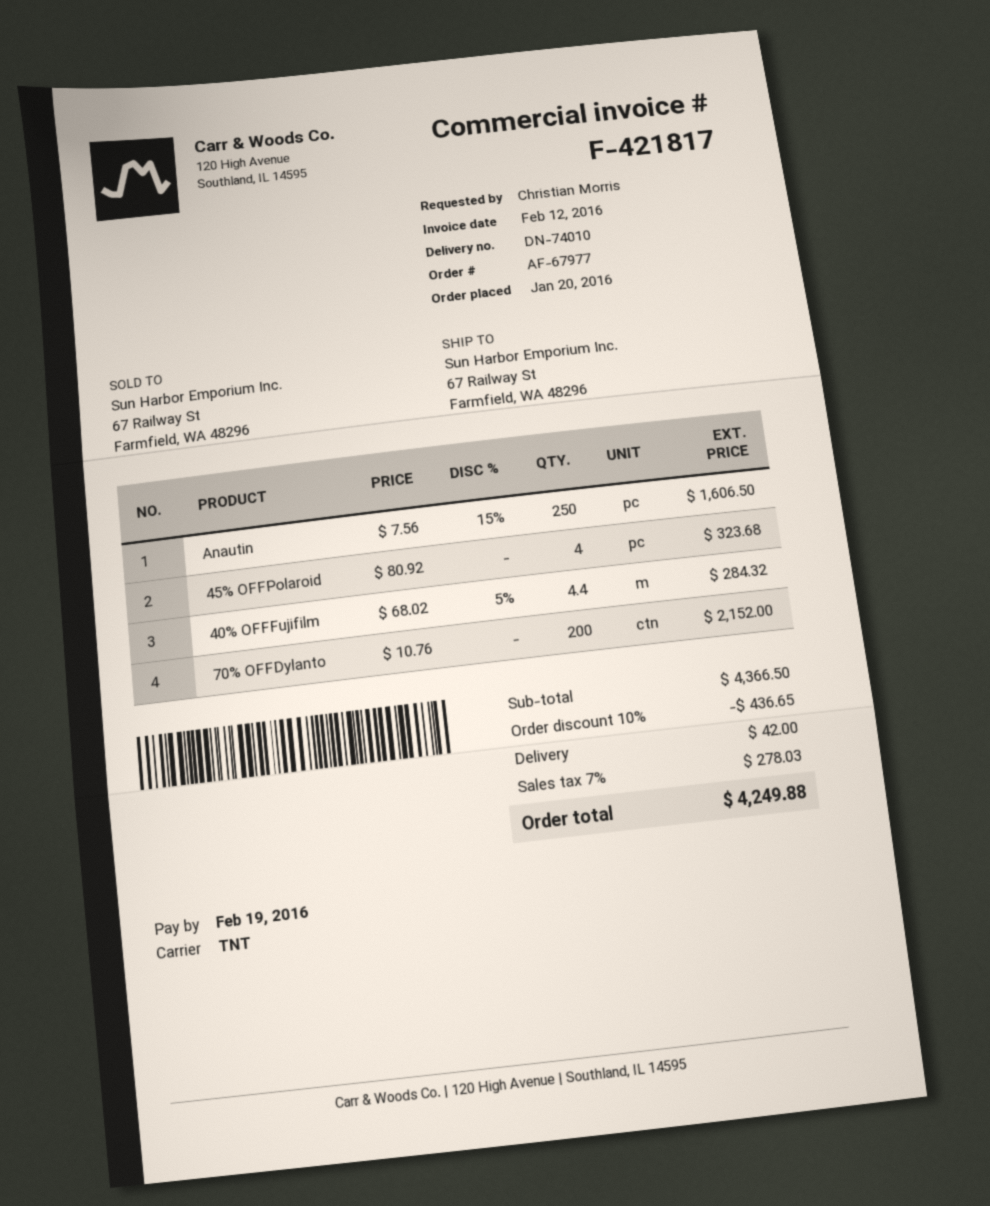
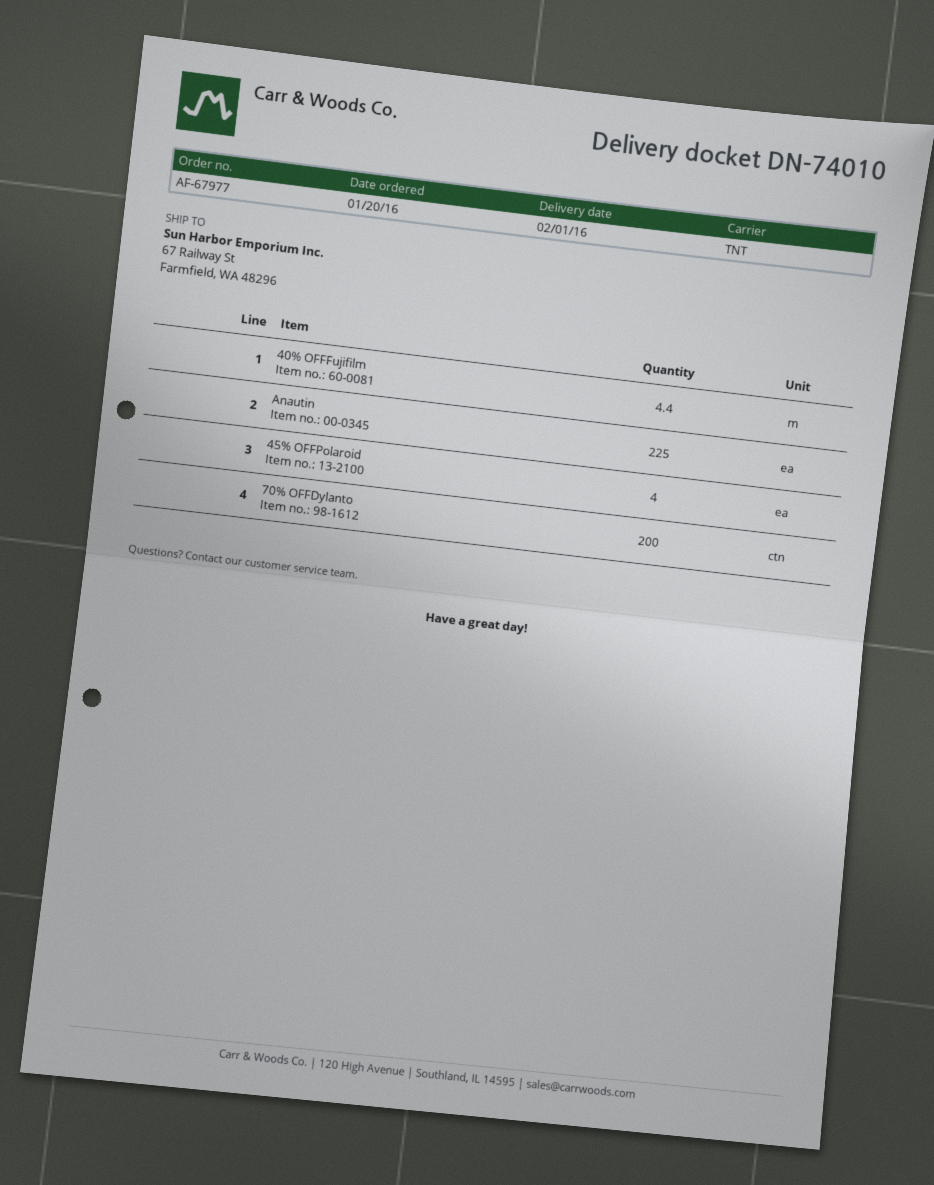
Anautin: 250 -> 225

